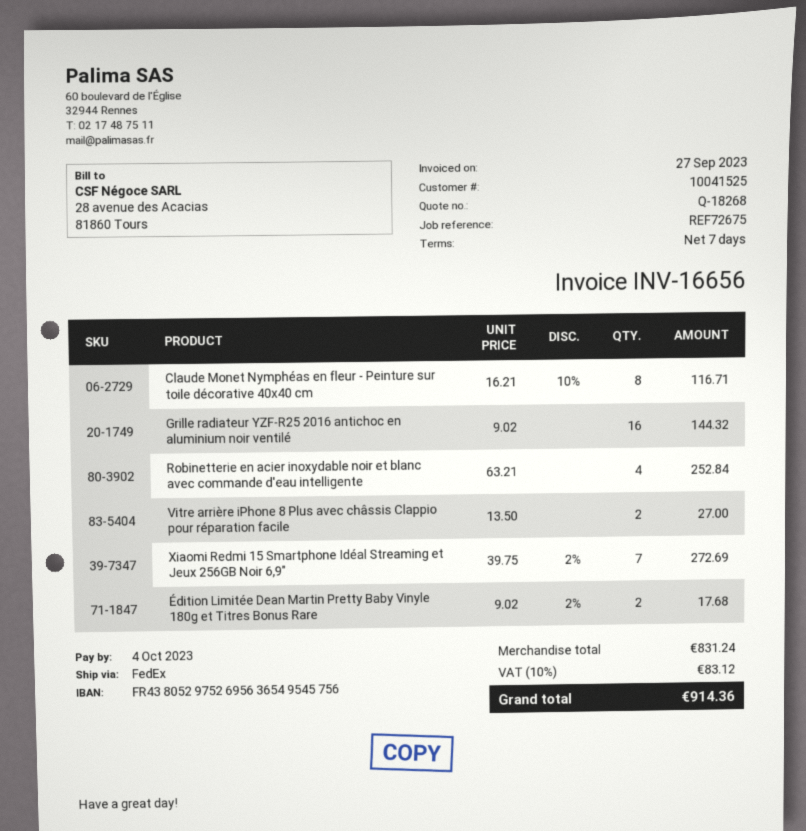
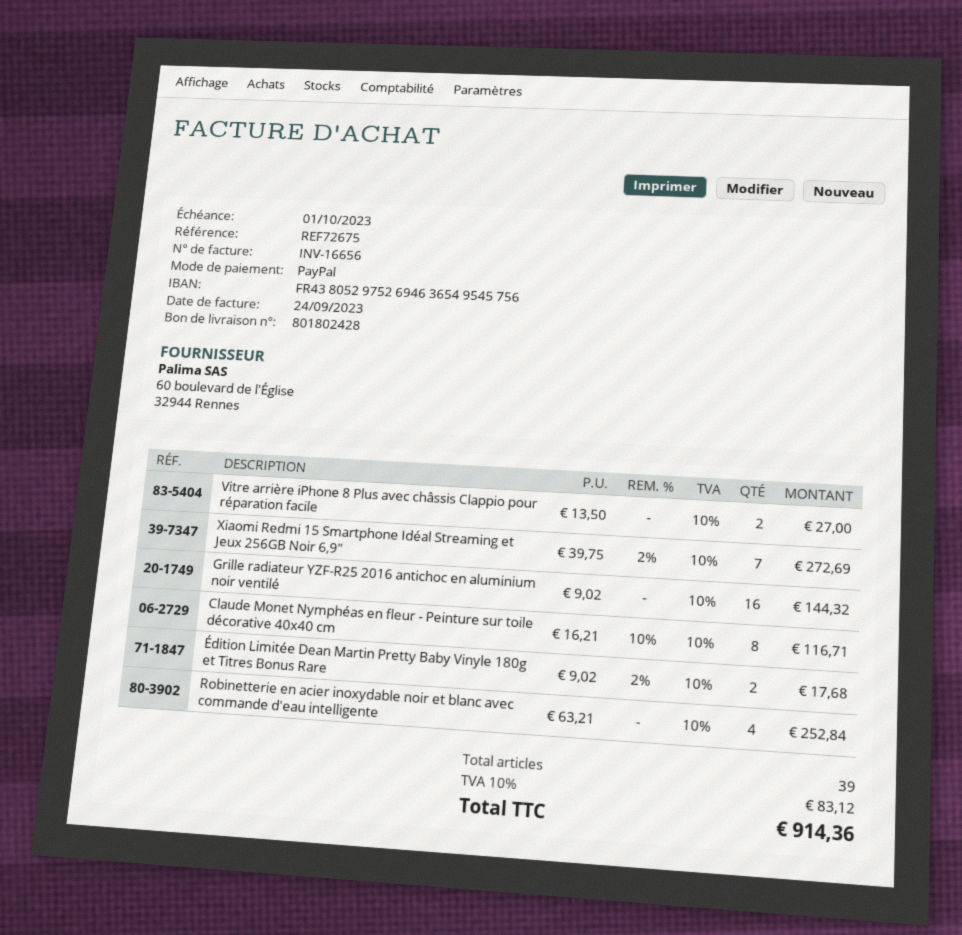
invoice date: 2023-09-27 -> 2023-09-24
due date: 2023-10-04 -> 2023-10-01
bank account: FR4380529752695636549545756 -> FR4380529752694636549545756

